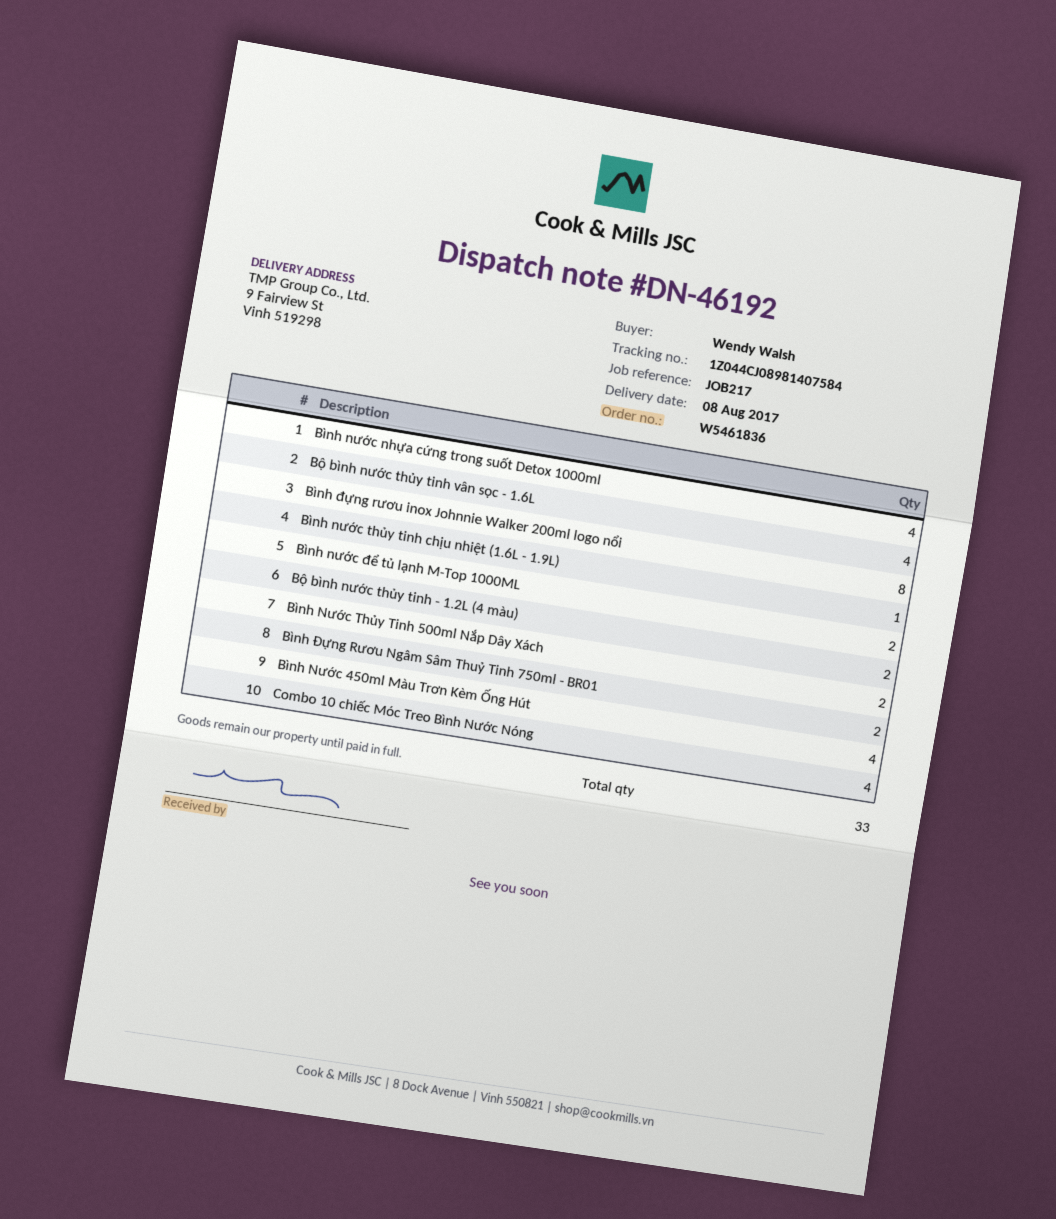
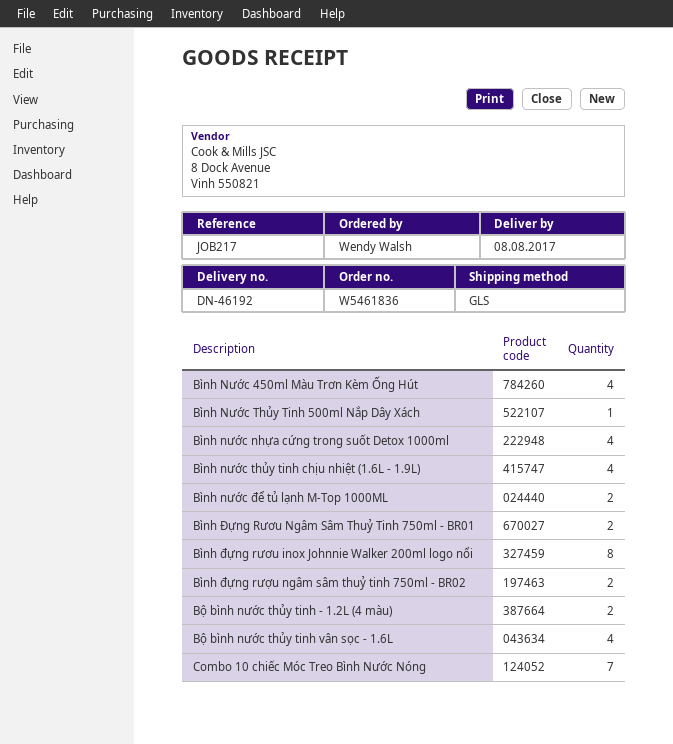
Bình nước thủy tinh chịu nhiệt (1.6L - 1.9L): 1 -> 4
Bình Nước Thủy Tinh 500ml Nắp Dây Xách: 2 -> 1
Combo 10 chiếc Móc Treo Bình Nước Nóng: 4 -> 7
Bình đựng rượu ngâm sâm thuỷ tinh 750ml - BR02: none -> 2

